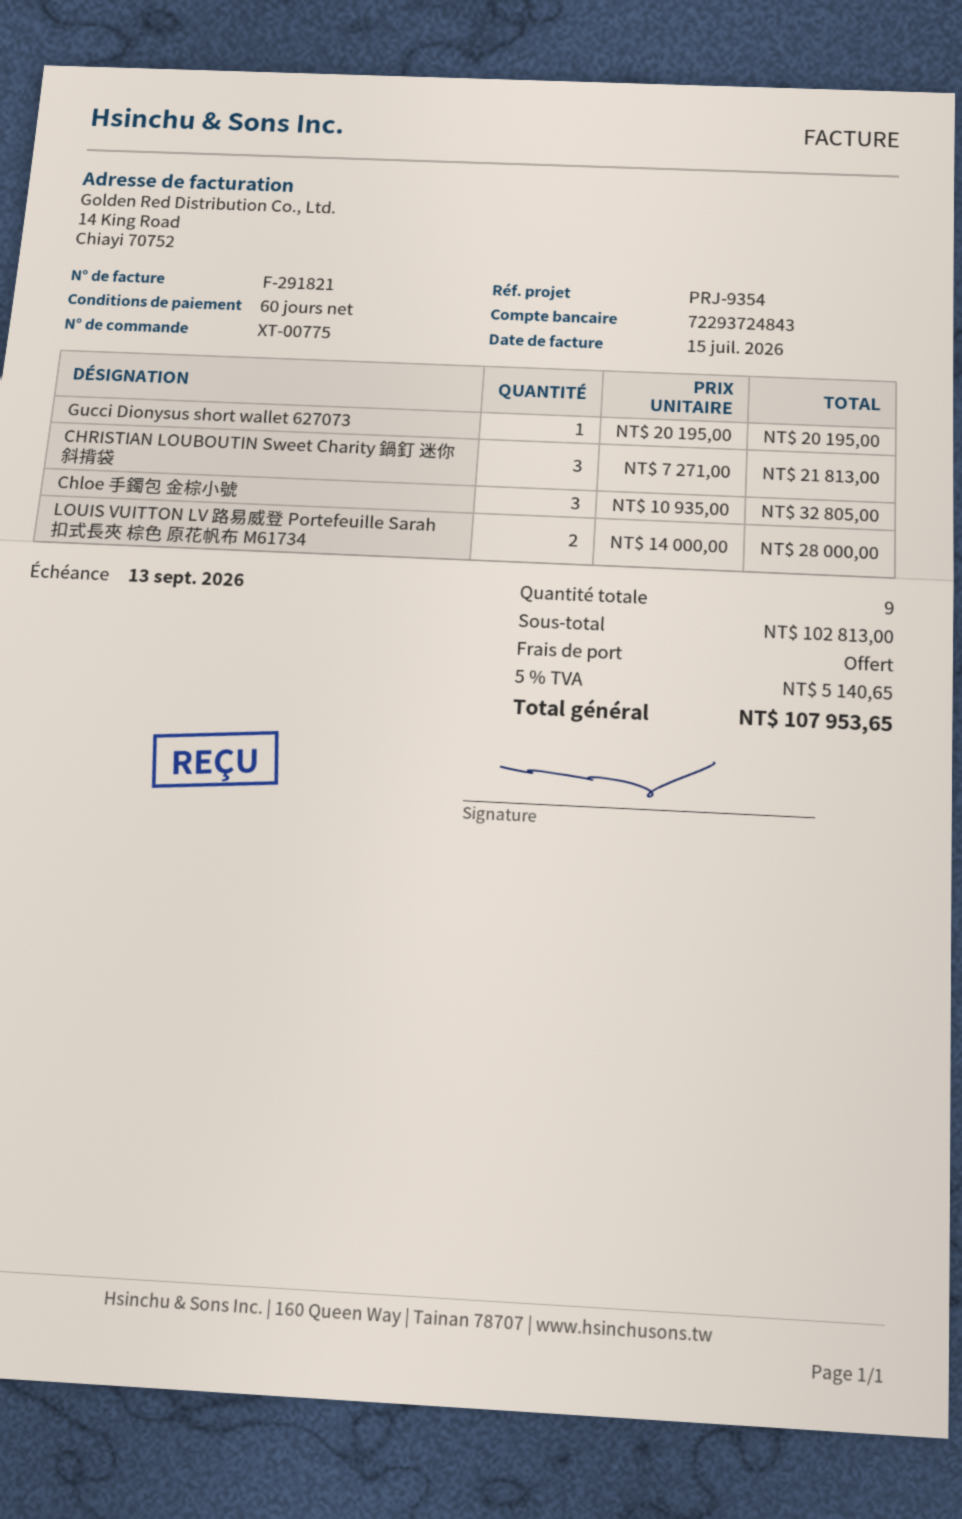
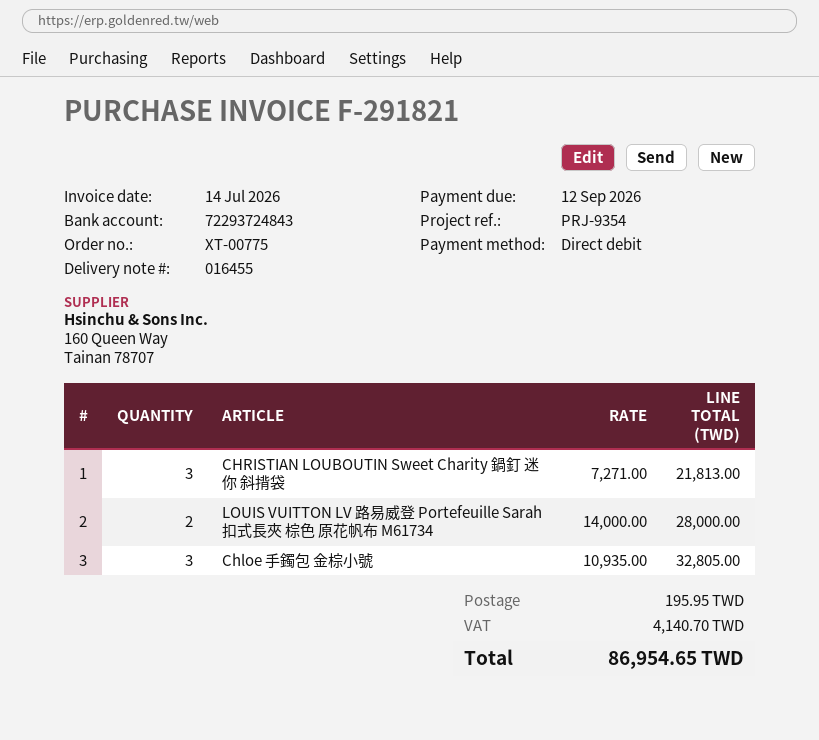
invoice date: 2026-07-15 -> 2026-07-14
due date: 2026-09-13 -> 2026-09-12
Gucci Dionysus short wallet 627073: 1 x 20195.00 = 20195.00 -> none
shipping: 0.00 -> 195.95
tax: 5140.65 -> 4140.70
total: 107953.65 -> 86954.65

